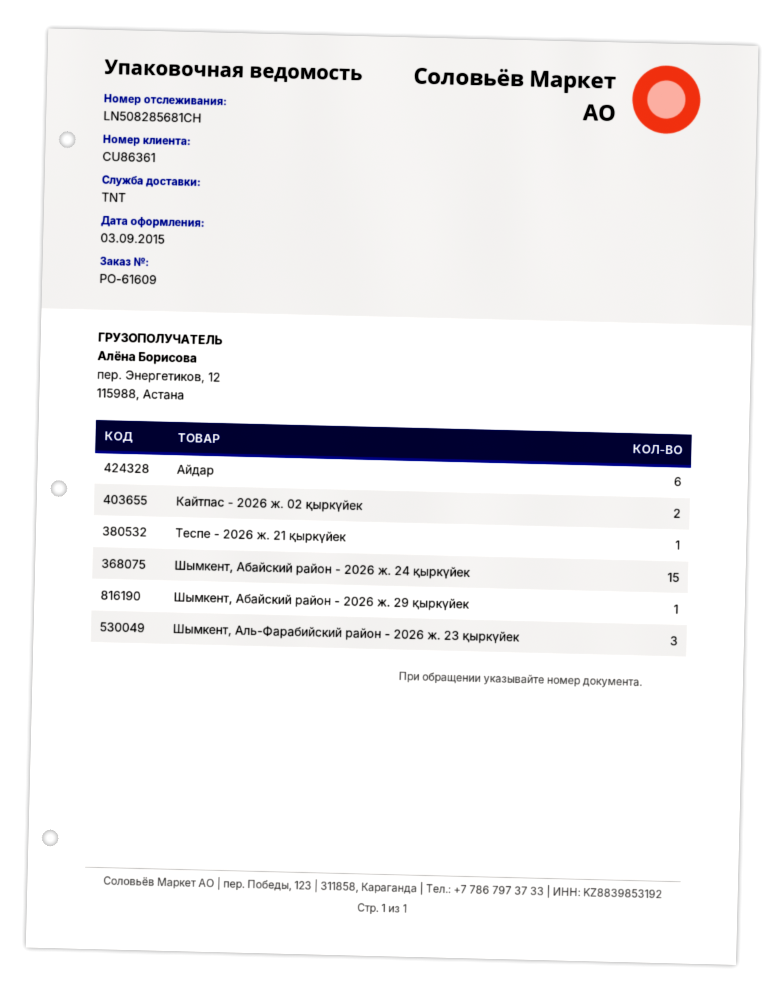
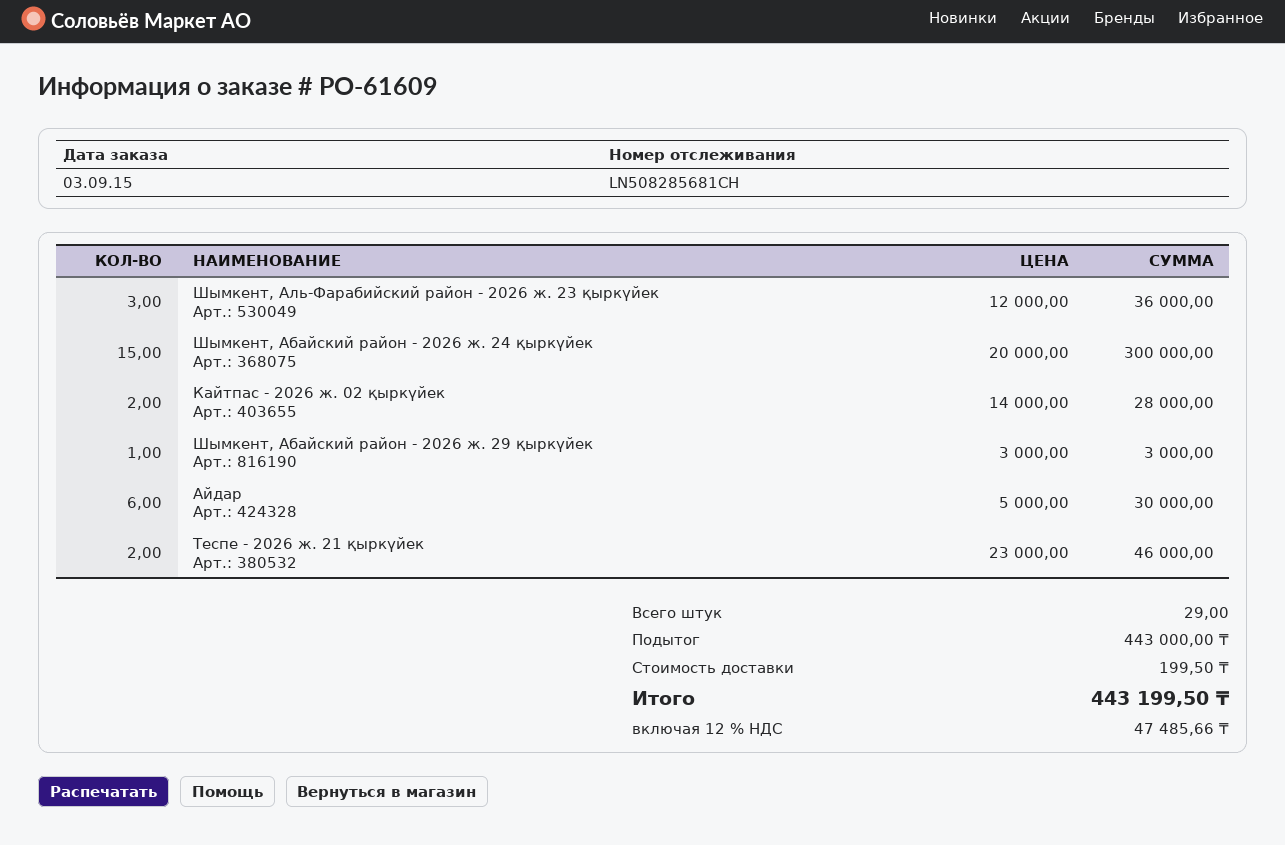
Теспе - 2026 ж. 21 қыркүйек: 1 -> 2

